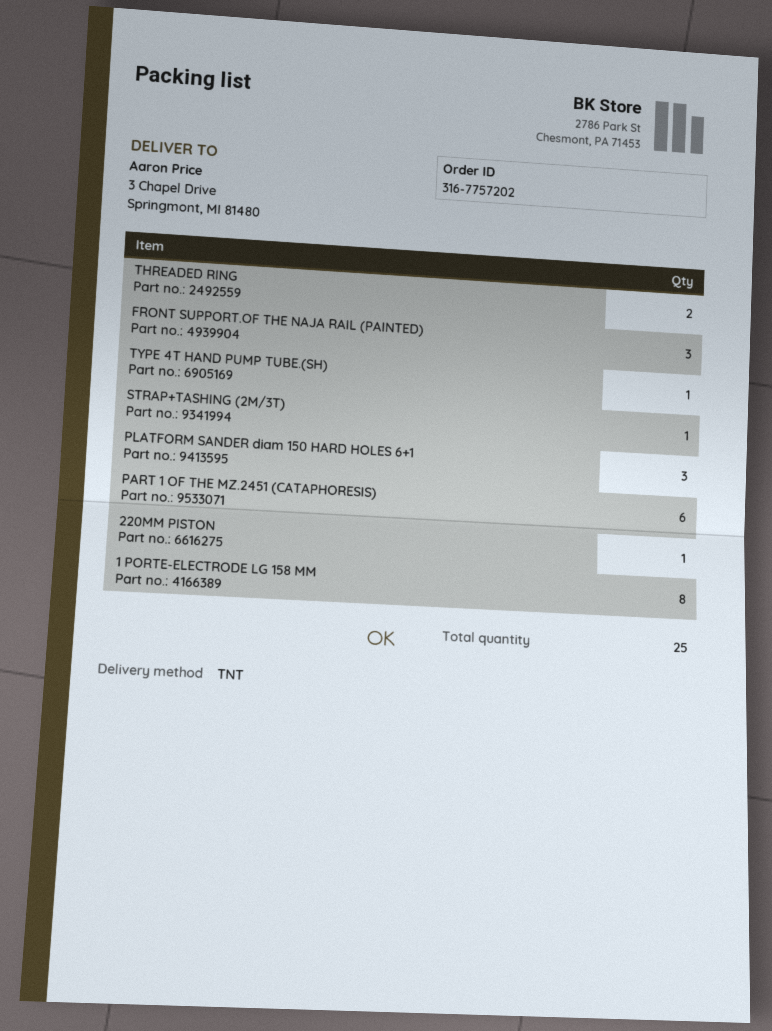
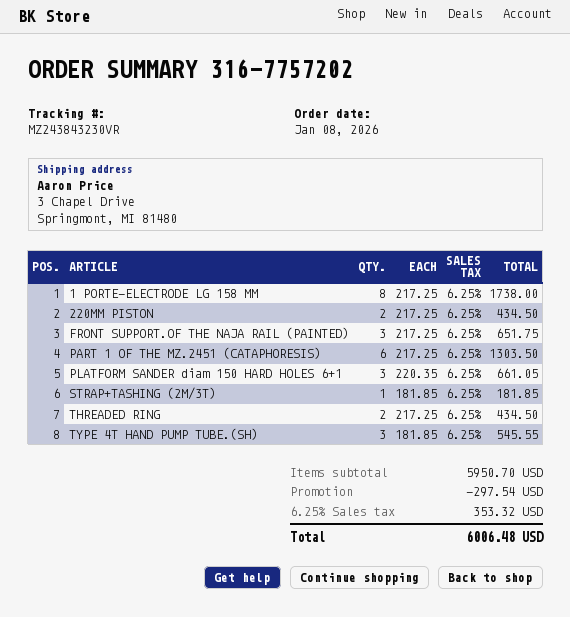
TYPE 4T HAND PUMP TUBE.(SH): 1 -> 3
220MM PISTON: 1 -> 2

